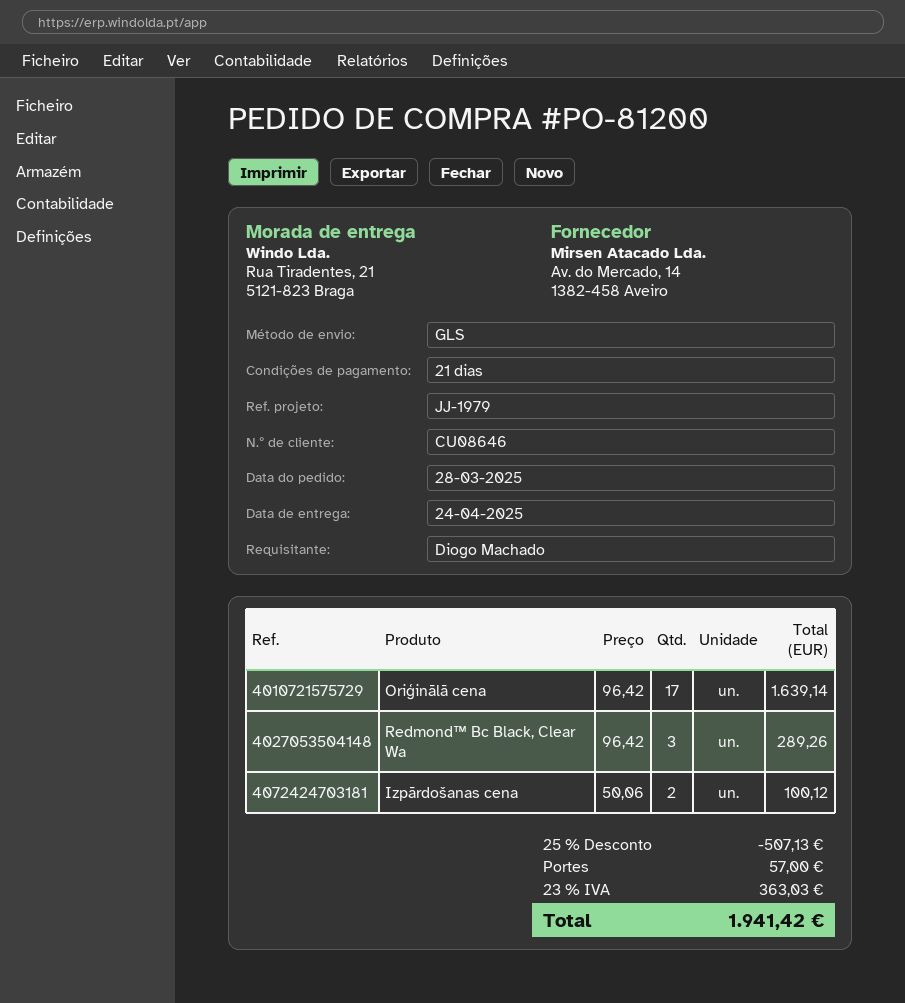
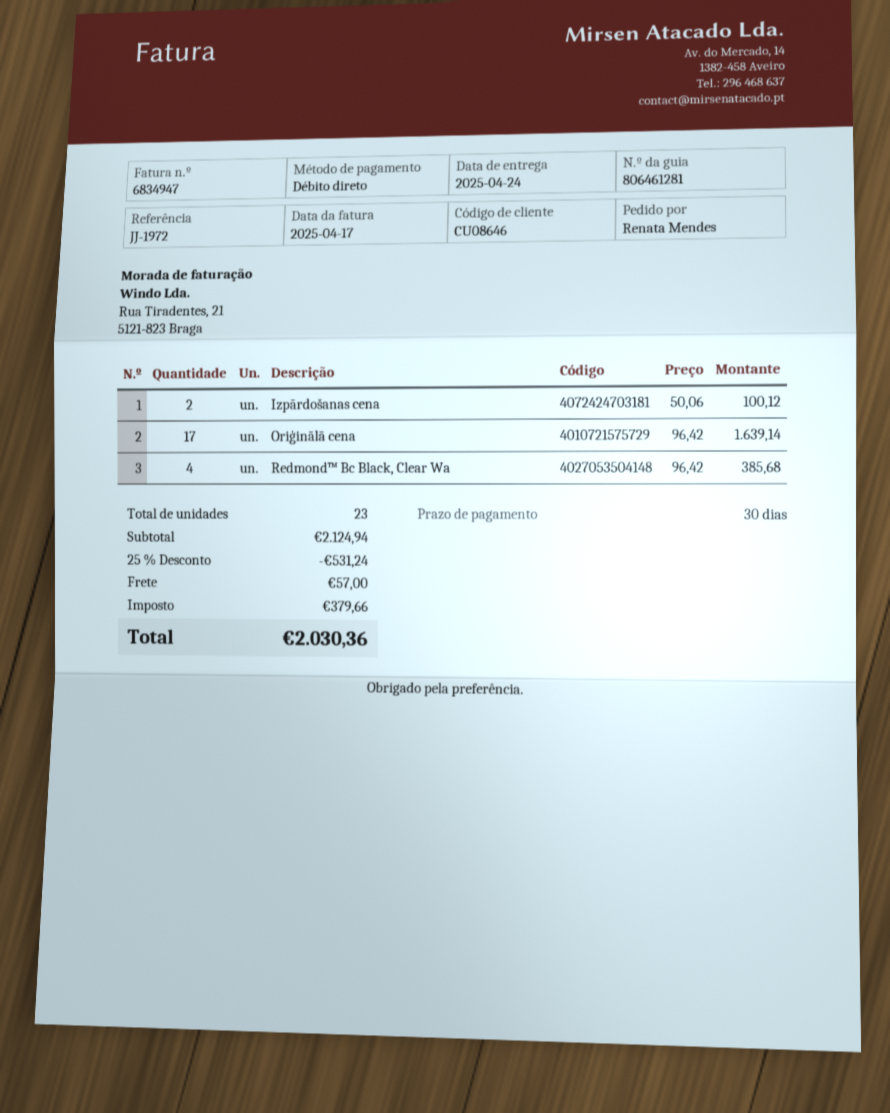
payment terms: 21 days -> 30 days
reference: JJ-1979 -> JJ-1972
ordered by: Diogo Machado -> Renata Mendes
Redmond™ Bc Black, Clear Wa: 3 x 96.42 = 289.26 -> 4 x 96.42 = 385.68
discount: 25% = 507.13 -> 25% = 531.24
tax: 363.03 -> 379.66
total: 1941.42 -> 2030.36

